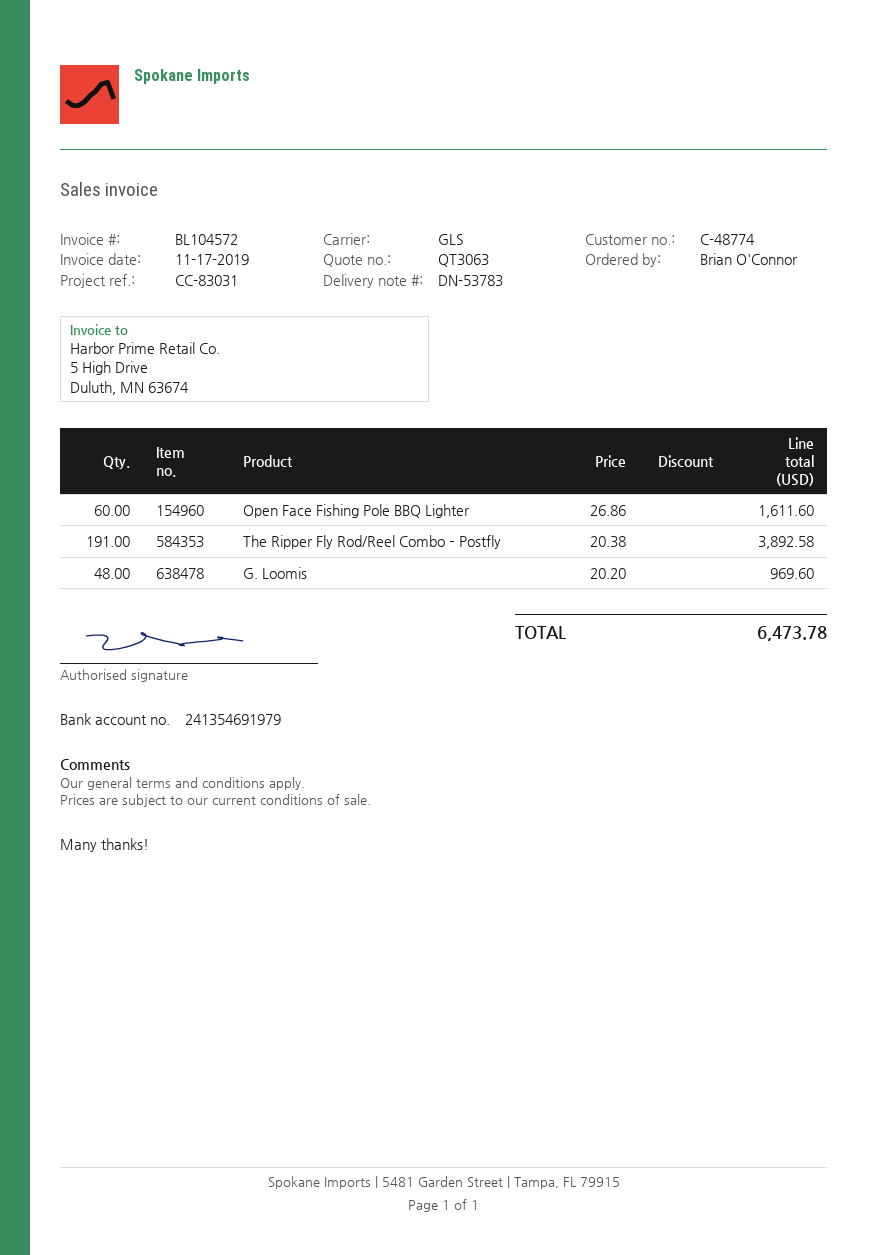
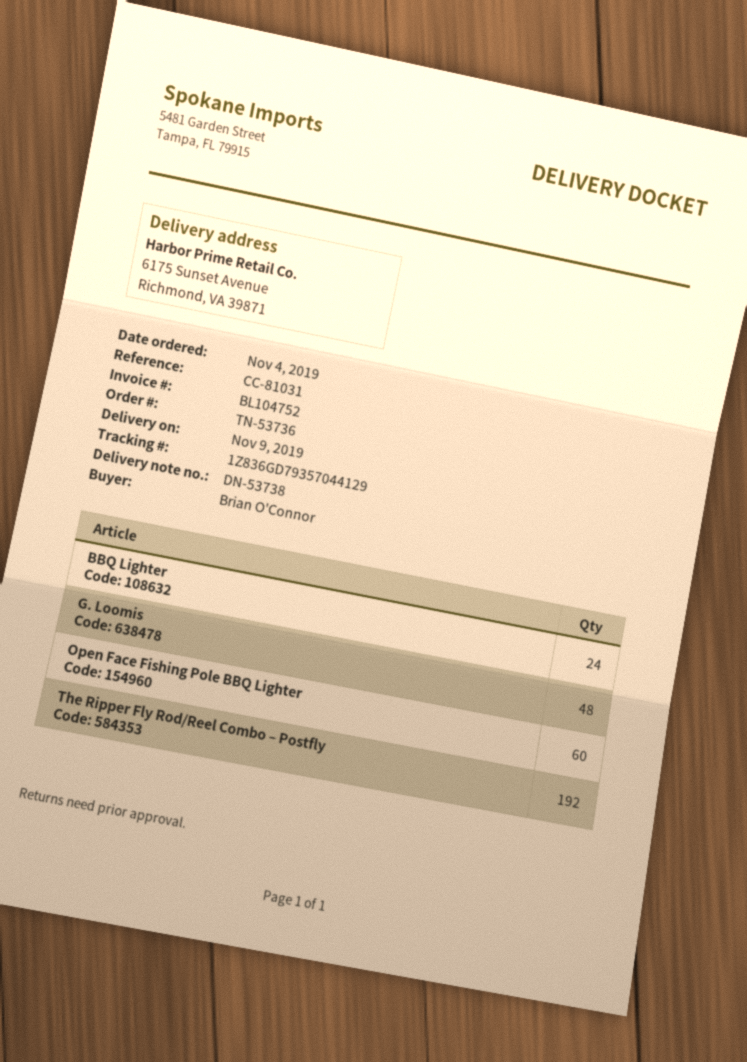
delivery note number: DN-53783 -> DN-53738
invoice number: BL104572 -> BL104752
reference: CC-83031 -> CC-81031
The Ripper Fly Rod/Reel Combo – Postfly: 191 -> 192
BBQ Lighter: none -> 24

